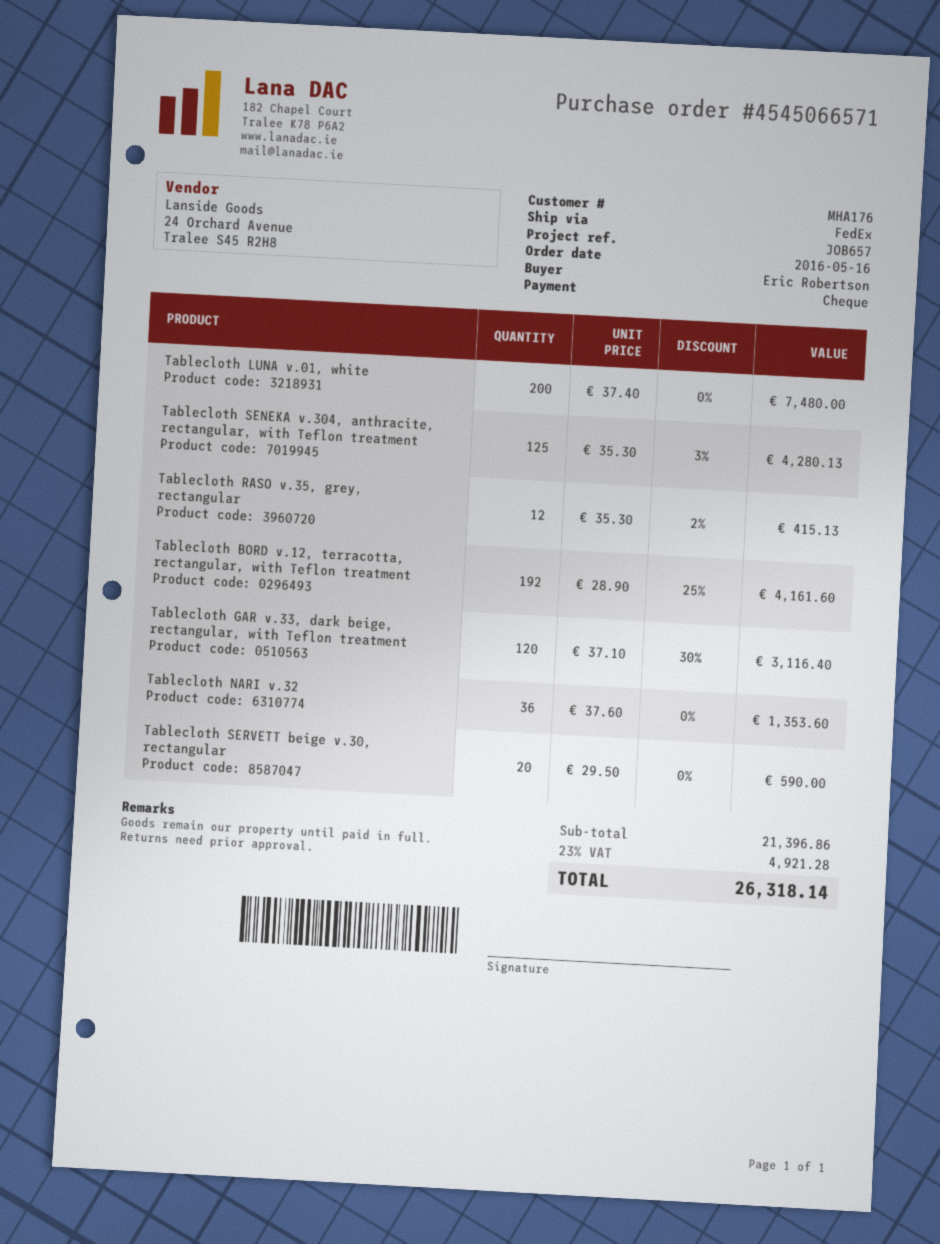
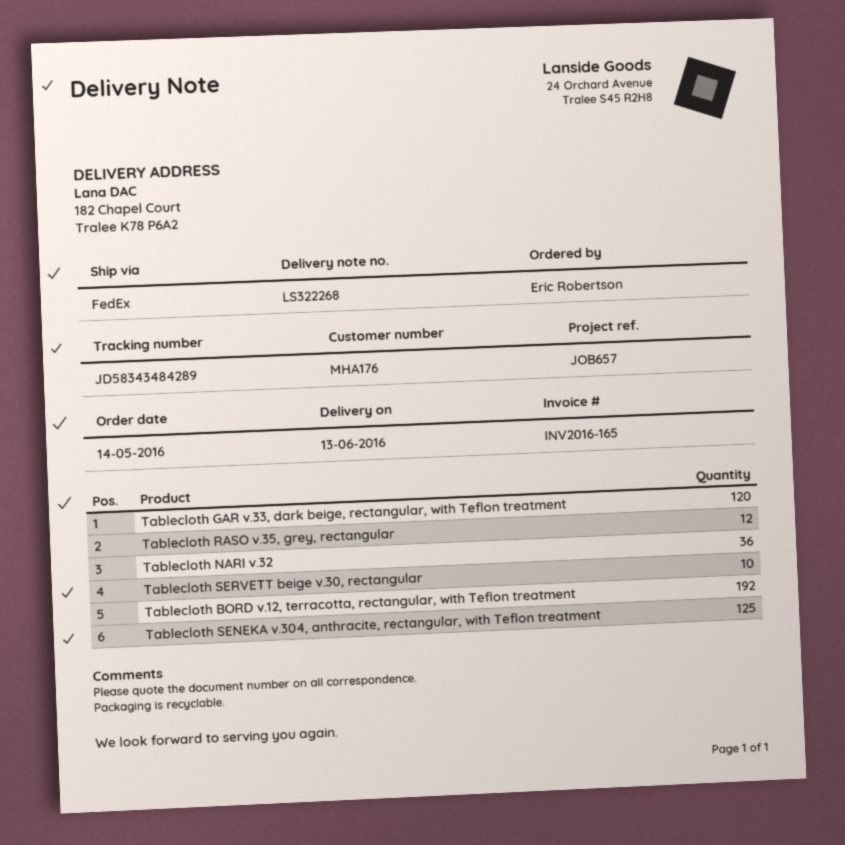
order date: 2016-05-16 -> 2016-05-14
Tablecloth LUNA v.01, white: 200 -> none
Tablecloth SERVETT beige v.30, rectangular: 20 -> 10

